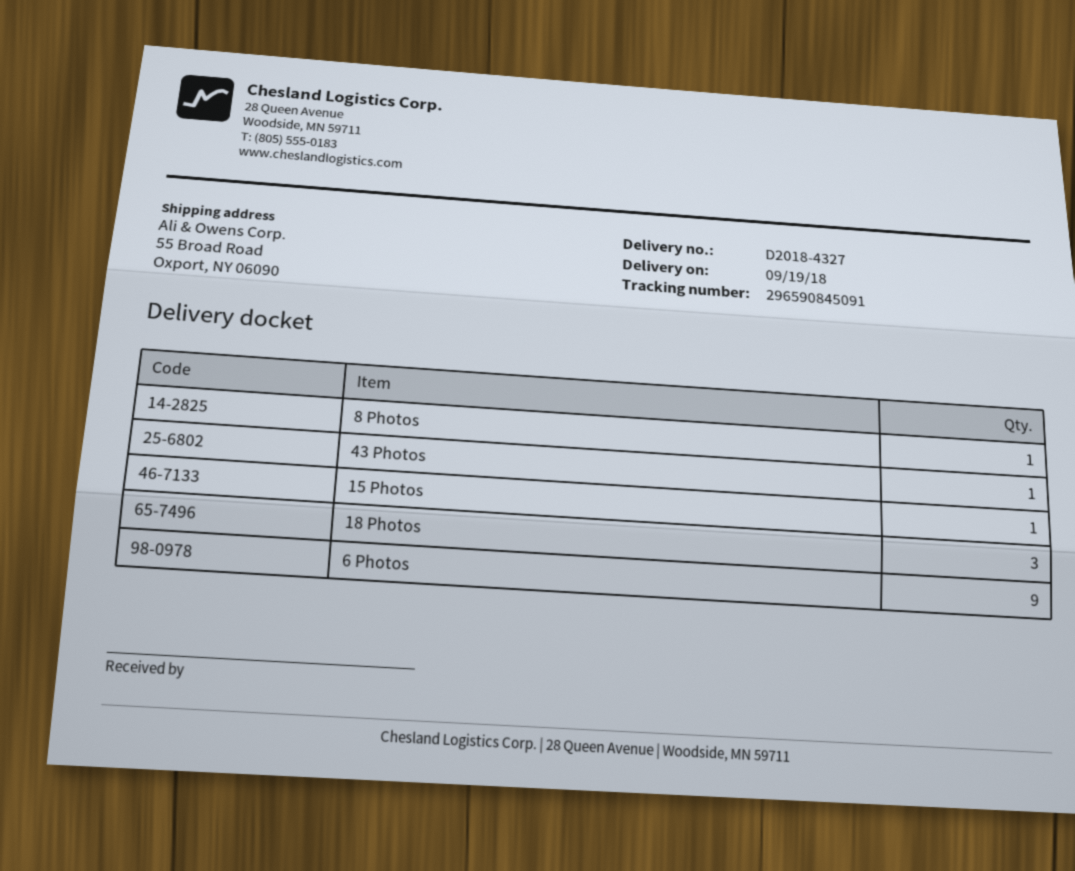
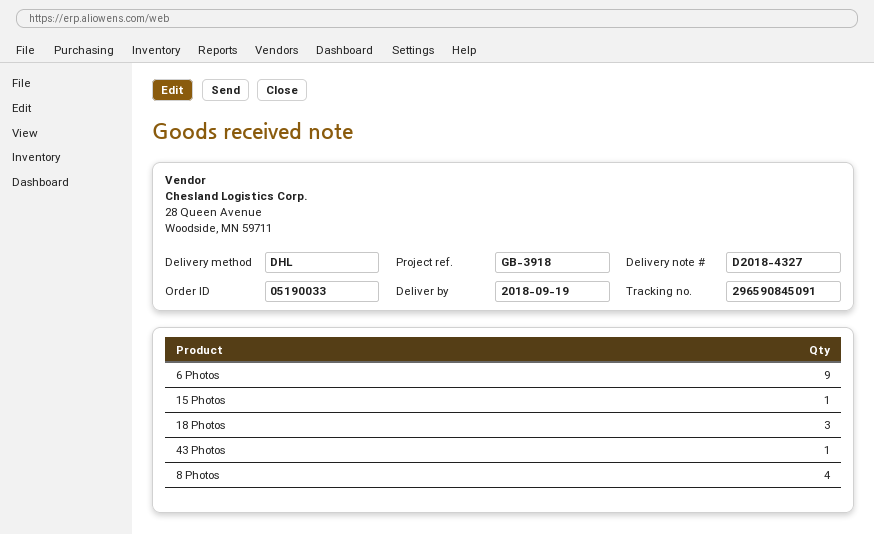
8 Photos: 1 -> 4

